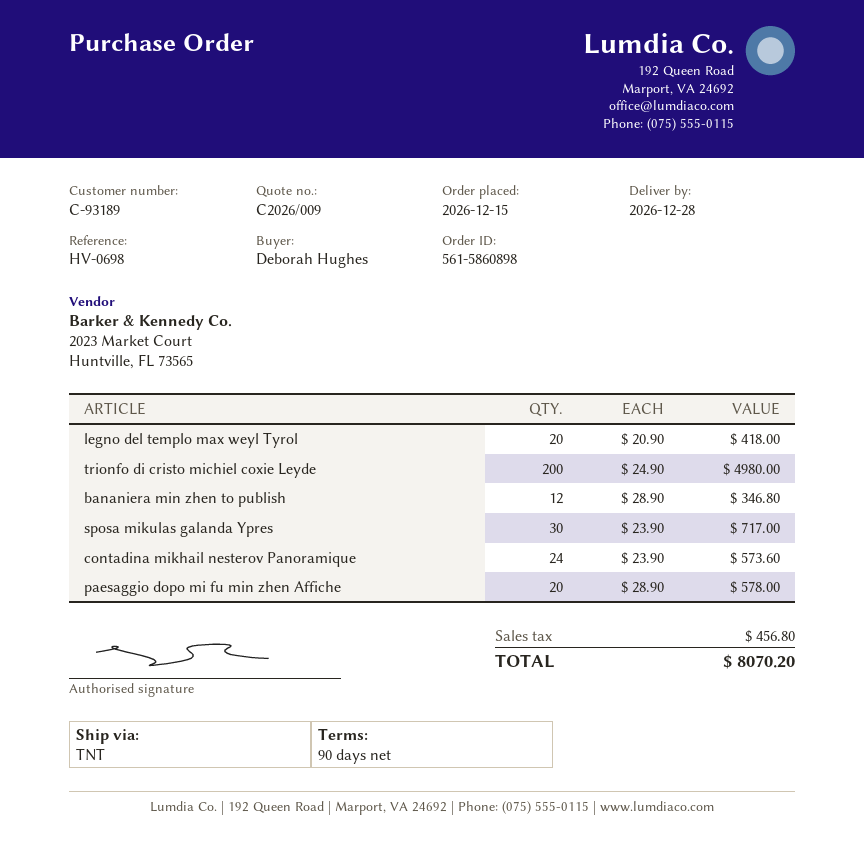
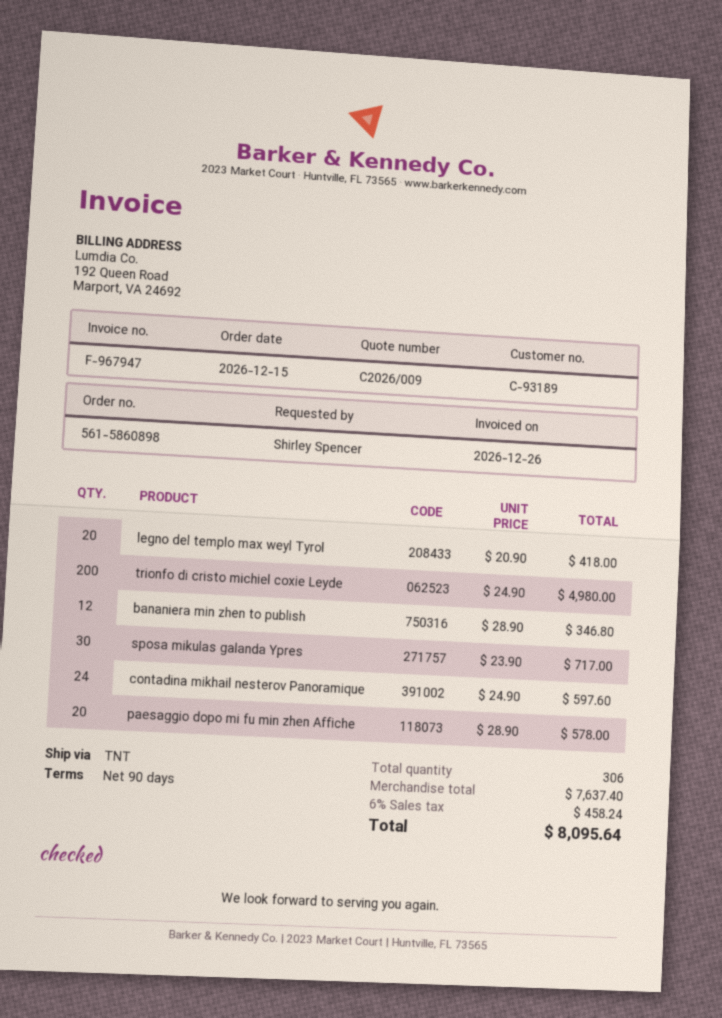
ordered by: Deborah Hughes -> Shirley Spencer
contadina mikhail nesterov Panoramique: 24 x 23.90 = 573.60 -> 24 x 24.90 = 597.60
tax: 456.80 -> 458.24
total: 8070.20 -> 8095.64

